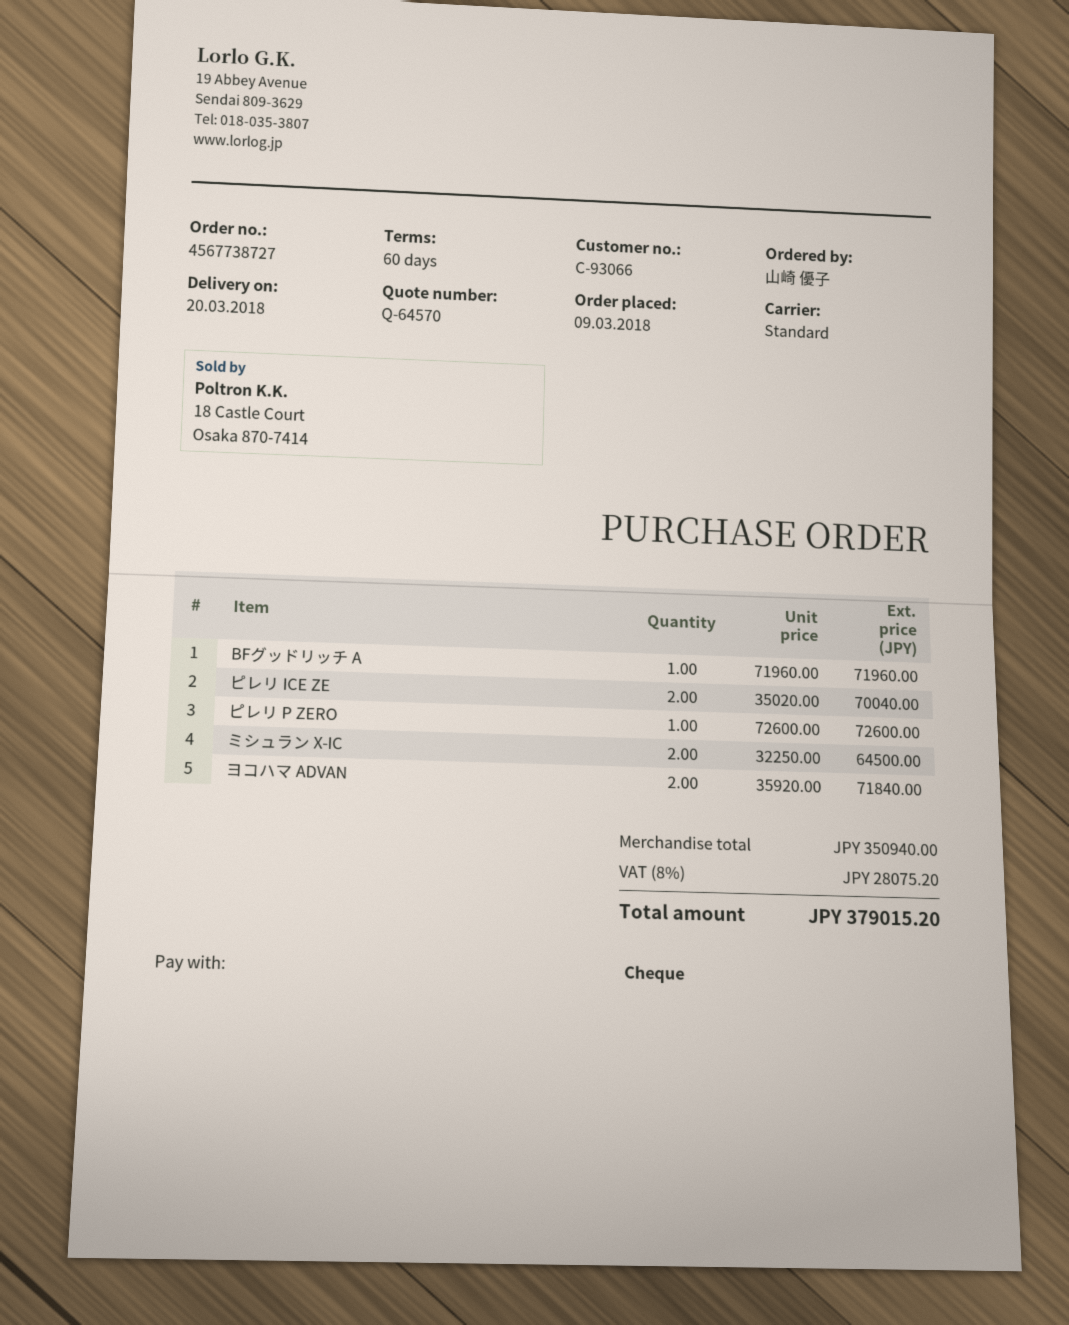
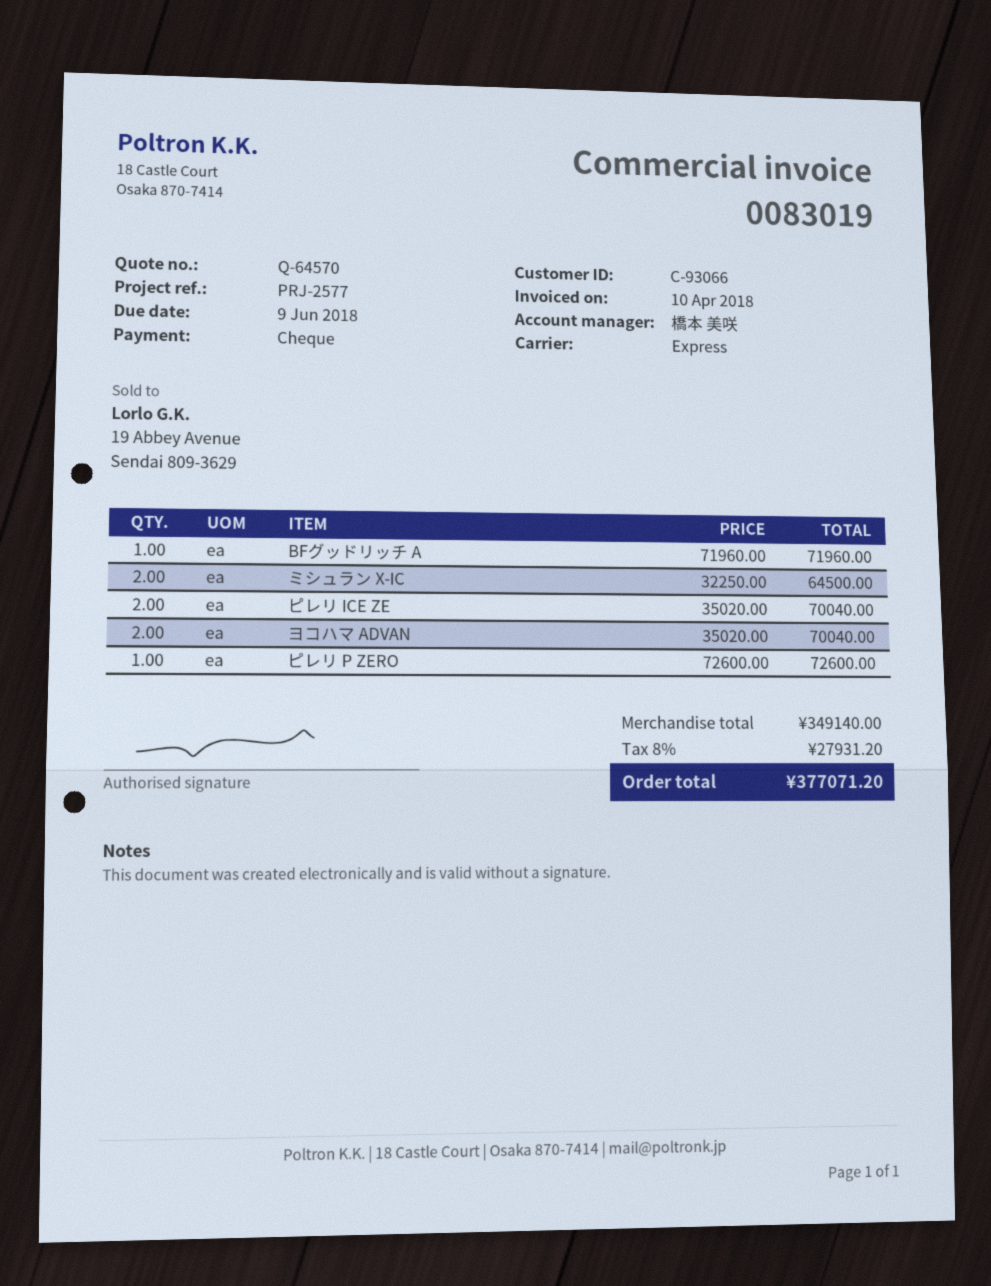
shipping method: standard -> express
ヨコハマ ADVAN: 2 x 35920.00 = 71840.00 -> 2 x 35020.00 = 70040.00
subtotal: 350940.00 -> 349140.00
tax: 8% = 28075.20 -> 8% = 27931.20
total: 379015.20 -> 377071.20

